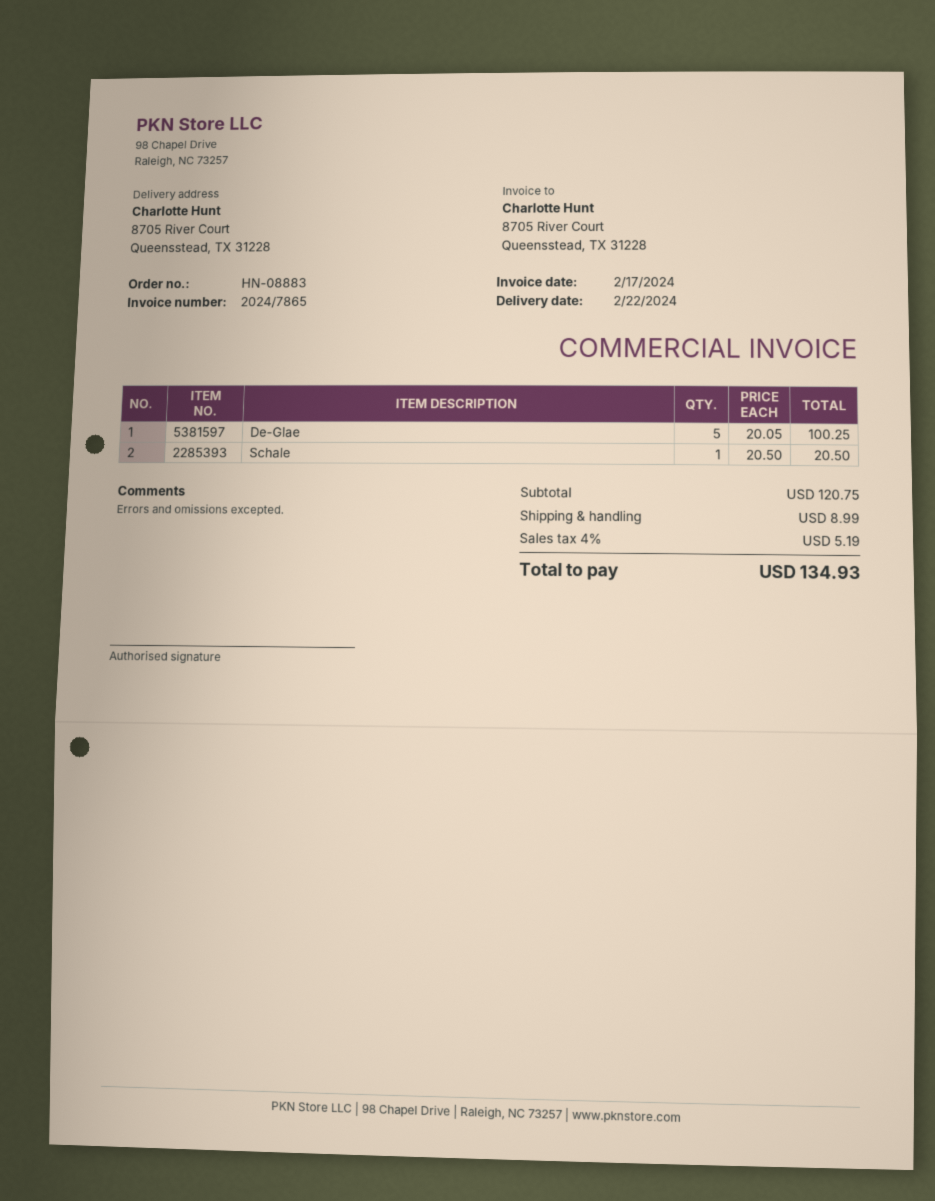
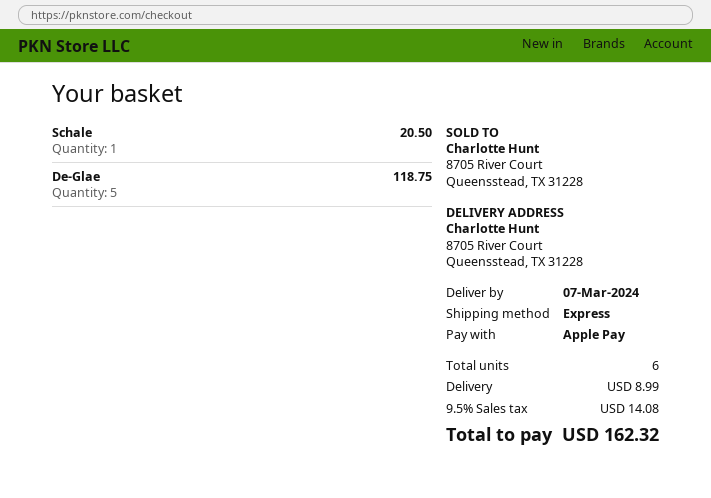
delivery date: 2024-02-22 -> 2024-03-07
De-Glae: 5 for 100.25 -> 5 for 118.75
tax: 4% = 5.19 -> 9.5% = 14.08
total: 134.93 -> 162.32

